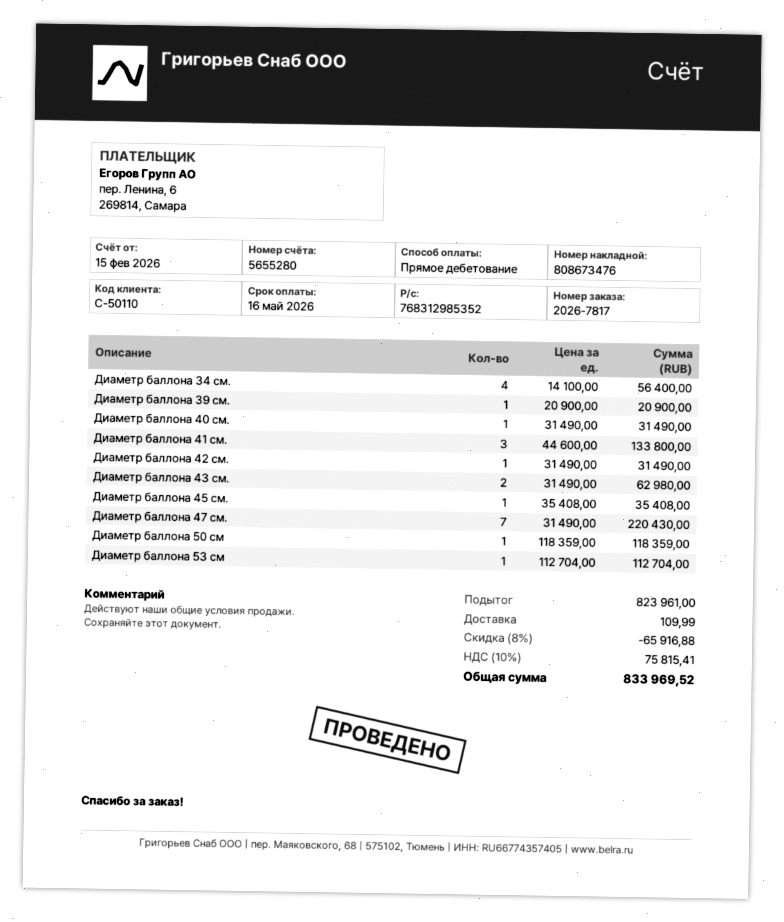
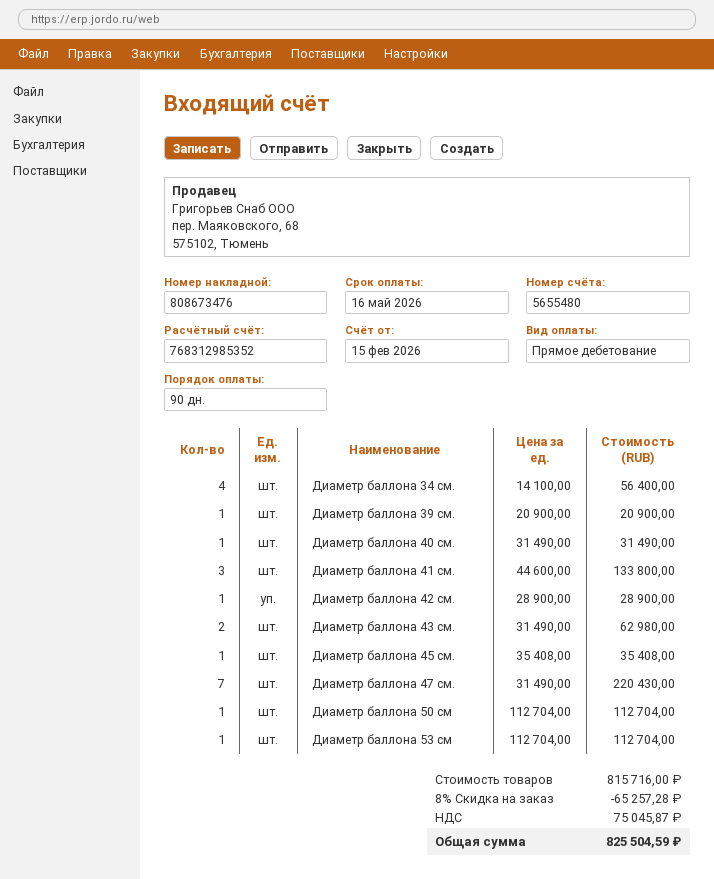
invoice number: 5655280 -> 5655480
Диаметр баллона 42 см.: 1 x 31490.00 = 31490.00 -> 1 x 28900.00 = 28900.00
Диаметр баллона 50 см: 1 x 118359.00 = 118359.00 -> 1 x 112704.00 = 112704.00
subtotal: 823961.00 -> 815716.00
discount: 8% = 65916.88 -> 8% = 65257.28
shipping: 109.99 -> none
tax: 75815.41 -> 75045.87
total: 833969.52 -> 825504.59

